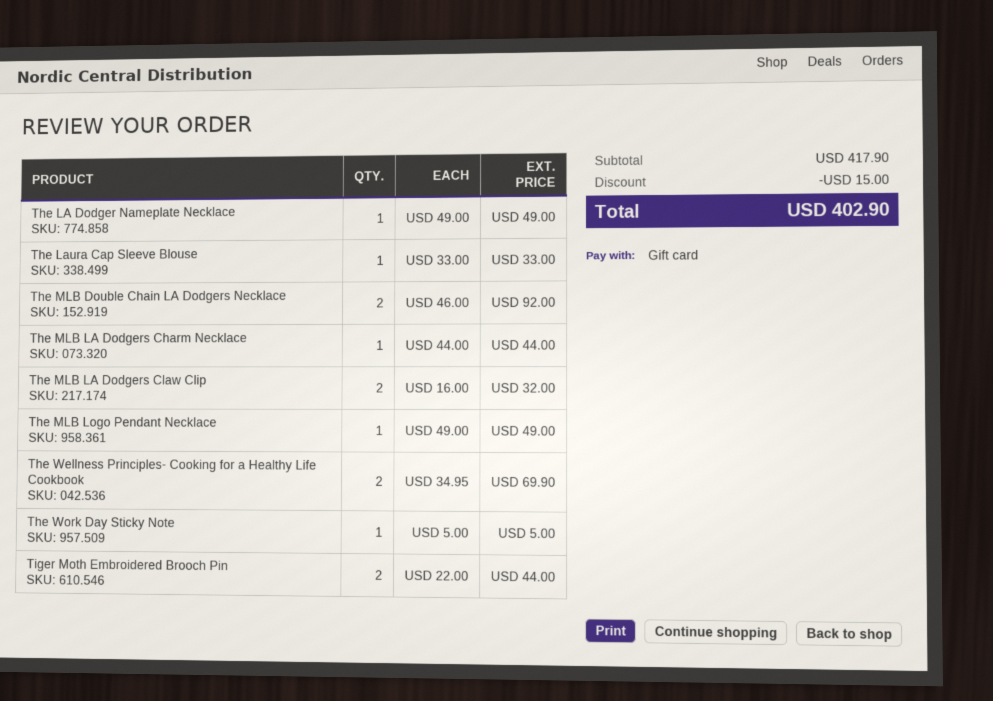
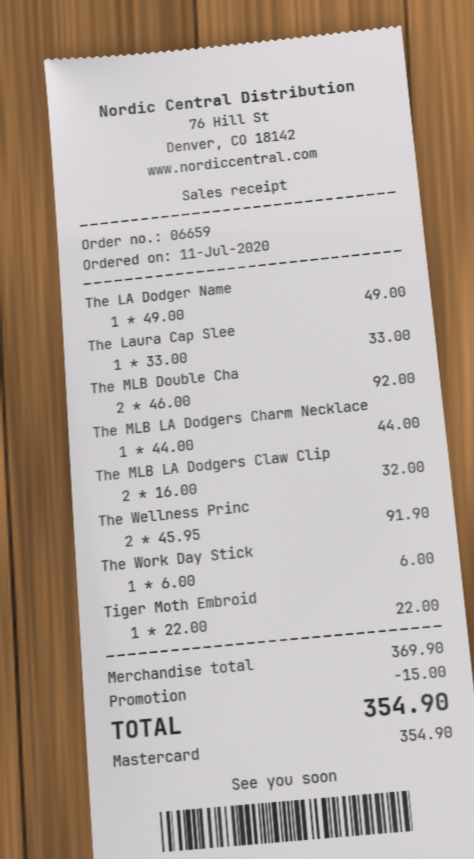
payment method: gift card -> Mastercard
The MLB Logo Pendant Necklace: 1 x 49.00 = 49.00 -> none
The Wellness Principles- Cooking for a Healthy Life Cookbook: 2 x 34.95 = 69.90 -> 2 x 45.95 = 91.90
The Work Day Sticky Note: 1 x 5.00 = 5.00 -> 1 x 6.00 = 6.00
Tiger Moth Embroidered Brooch Pin: 2 x 22.00 = 44.00 -> 1 x 22.00 = 22.00
subtotal: 417.90 -> 369.90
total: 402.90 -> 354.90

